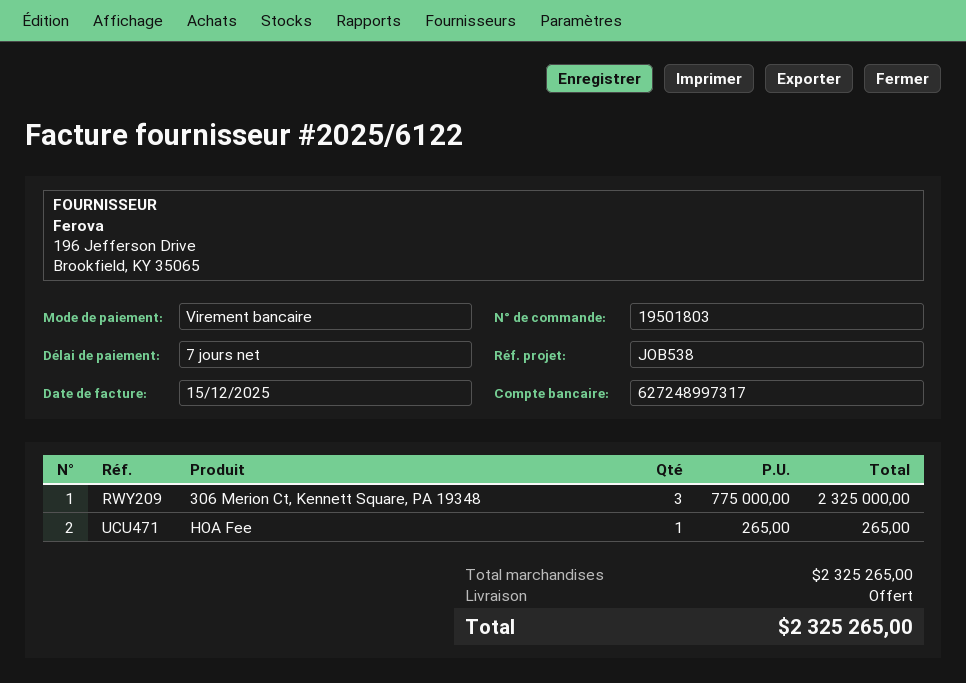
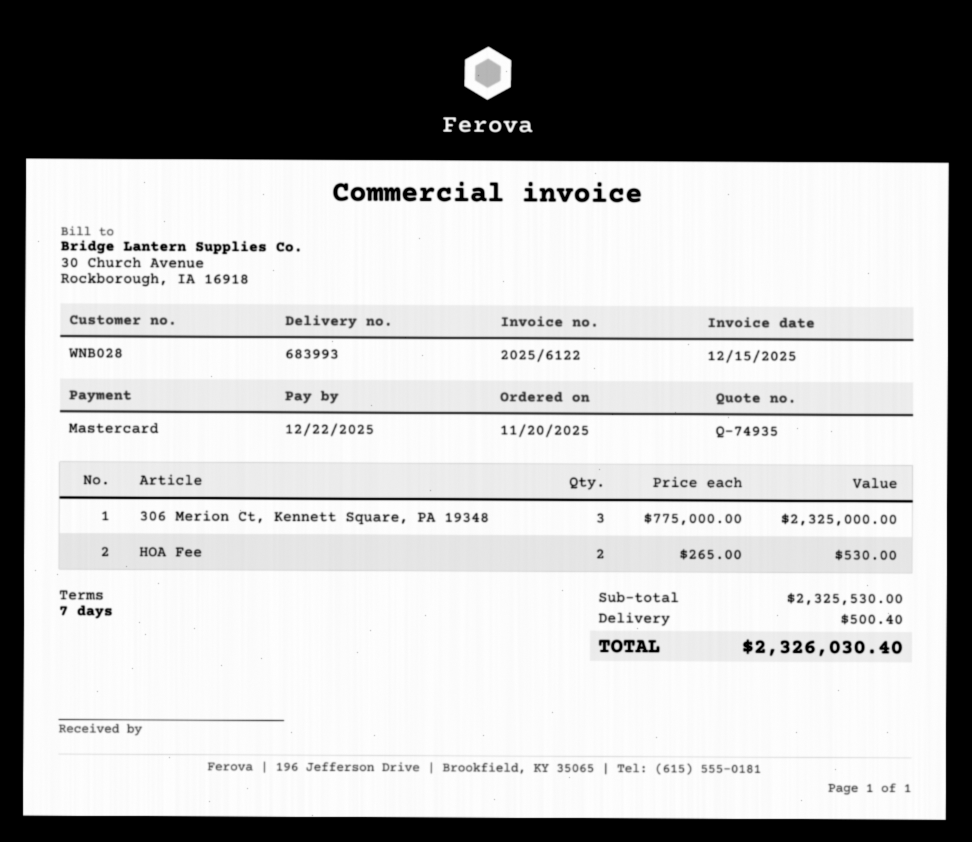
payment method: bank transfer -> Mastercard
HOA Fee: 1 x 265.00 = 265.00 -> 2 x 265.00 = 530.00
subtotal: 2325265.00 -> 2325530.00
shipping: 0.00 -> 500.40
total: 2325265.00 -> 2326030.40

